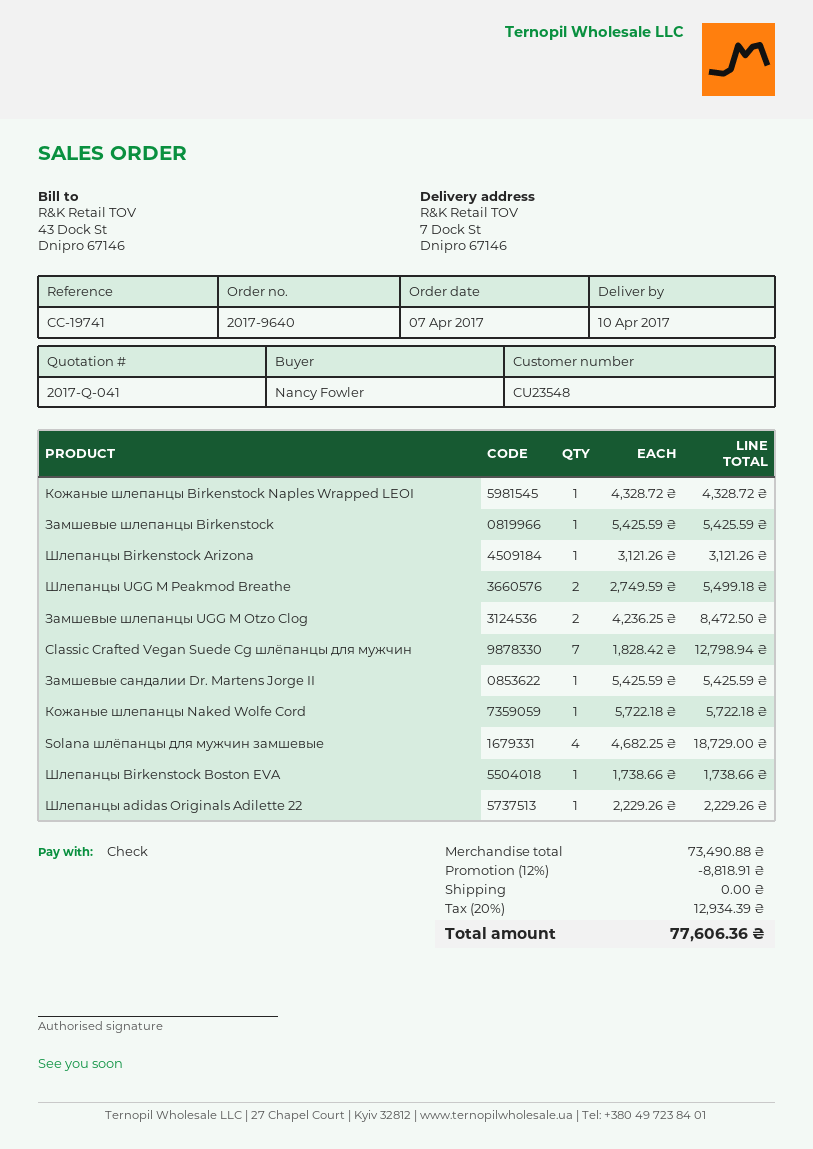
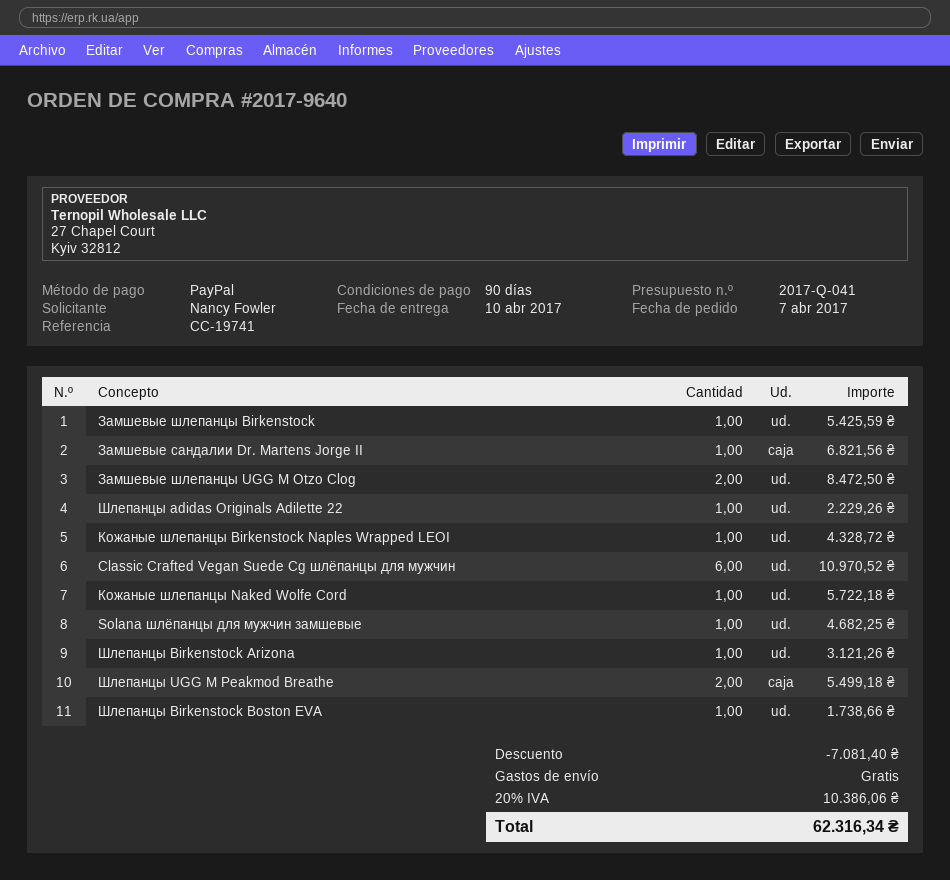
payment method: cheque -> PayPal
Classic Crafted Vegan Suede Cg шлёпанцы для мужчин: 7 for 12798.94 -> 6 for 10970.52
Замшевые сандалии Dr. Martens Jorge II: 1 for 5425.59 -> 1 for 6821.56
Solana шлёпанцы для мужчин замшевые: 4 for 18729.00 -> 1 for 4682.25
discount: 8818.91 -> 7081.40
tax: 20% = 12934.39 -> 20% = 10386.06
total: 77606.36 -> 62316.34

